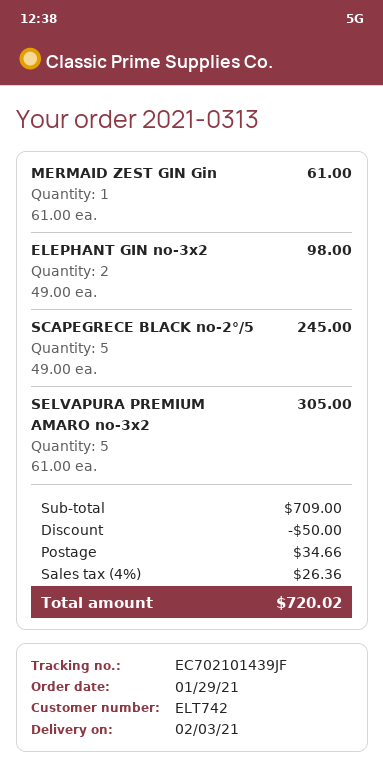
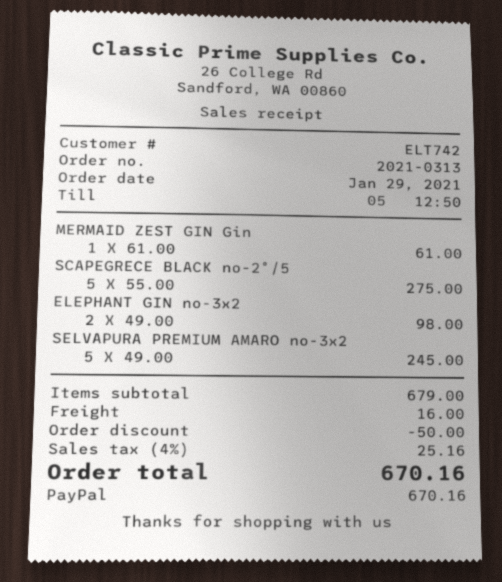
SCAPEGRECE BLACK no-2°/5: 5 x 49.00 = 245.00 -> 5 x 55.00 = 275.00
SELVAPURA PREMIUM AMARO no-3x2: 5 x 61.00 = 305.00 -> 5 x 49.00 = 245.00
subtotal: 709.00 -> 679.00
shipping: 34.66 -> 16.00
tax: 4% = 26.36 -> 4% = 25.16
total: 720.02 -> 670.16

